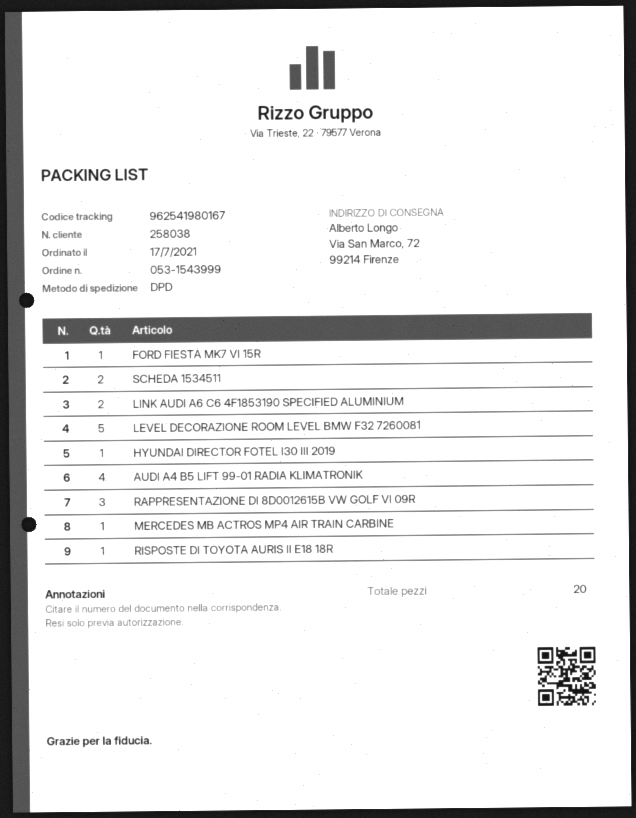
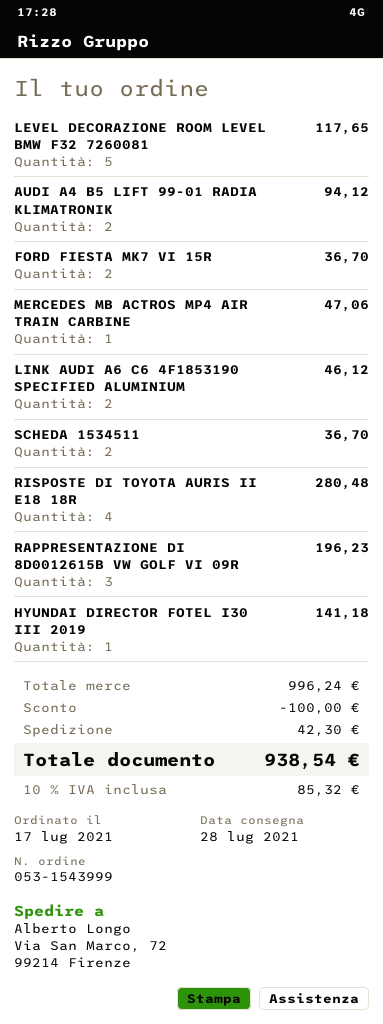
FORD FIESTA MK7 VI 15R: 1 -> 2
AUDI A4 B5 LIFT 99-01 RADIA KLIMATRONIK: 4 -> 2
RISPOSTE DI TOYOTA AURIS II E18 18R: 1 -> 4

